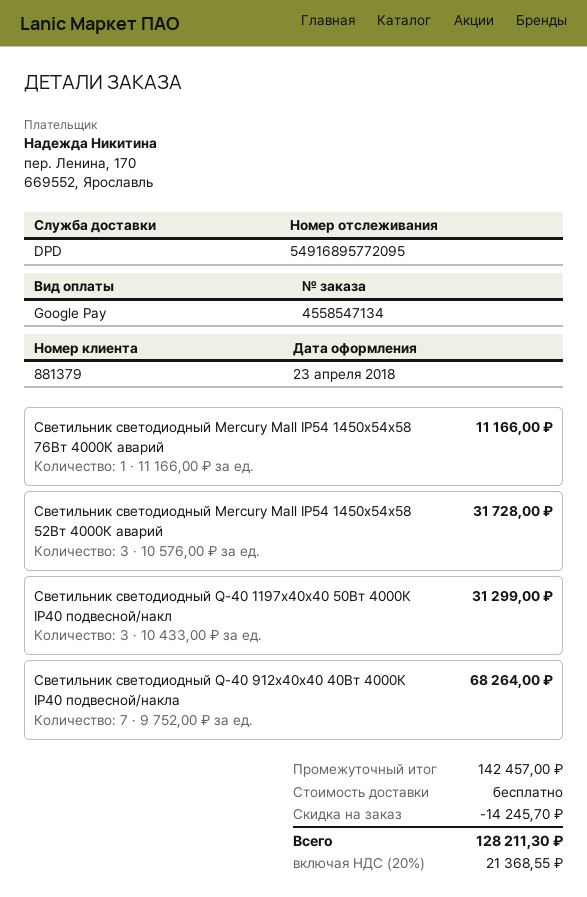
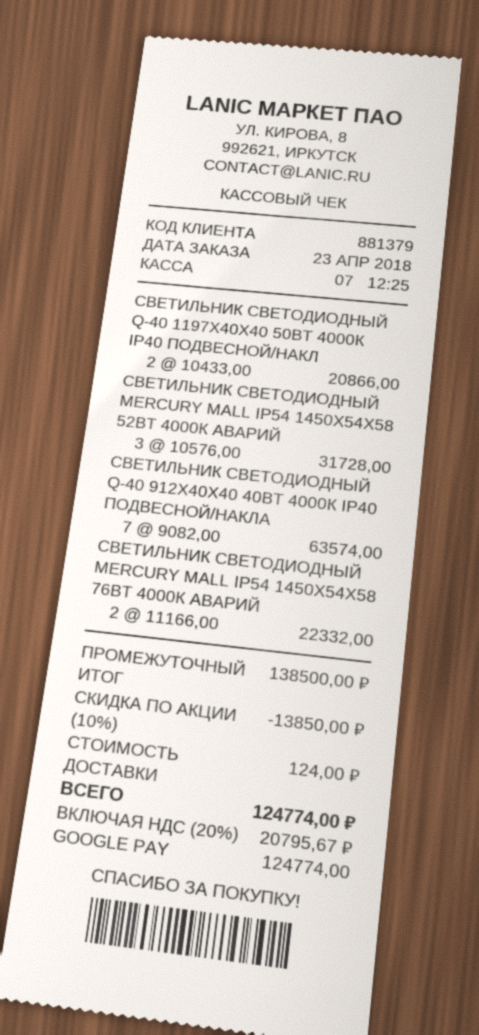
Светильник светодиодный Mercury Mall IP54 1450х54х58 76Вт 4000К аварий: 1 x 11166.00 = 11166.00 -> 2 x 11166.00 = 22332.00
Светильник светодиодный Q-40 1197х40х40 50Вт 4000К IP40 подвесной/накл: 3 x 10433.00 = 31299.00 -> 2 x 10433.00 = 20866.00
Светильник светодиодный Q-40 912х40х40 40Вт 4000К IP40 подвесной/накла: 7 x 9752.00 = 68264.00 -> 7 x 9082.00 = 63574.00
subtotal: 142457.00 -> 138500.00
discount: 14245.70 -> 13850.00
shipping: 0.00 -> 124.00
tax: 20% = 21368.55 -> 20% = 20795.67
total: 128211.30 -> 124774.00

